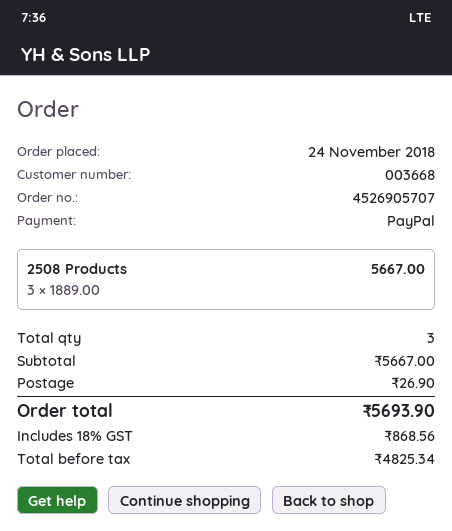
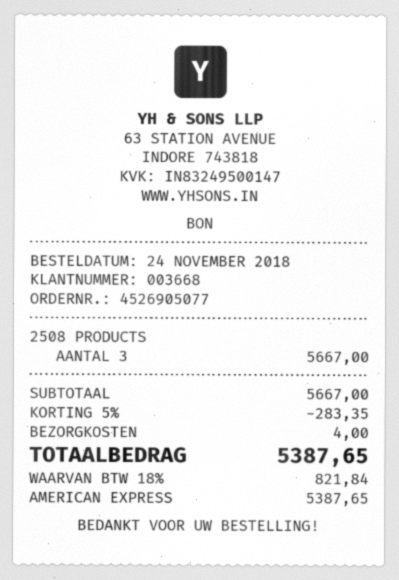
order number: 4526905707 -> 4526905077
payment method: PayPal -> American Express
discount: none -> 5% = 283.35
shipping: 26.90 -> 4.00
tax: 18% = 868.56 -> 18% = 821.84
total: 5693.90 -> 5387.65

